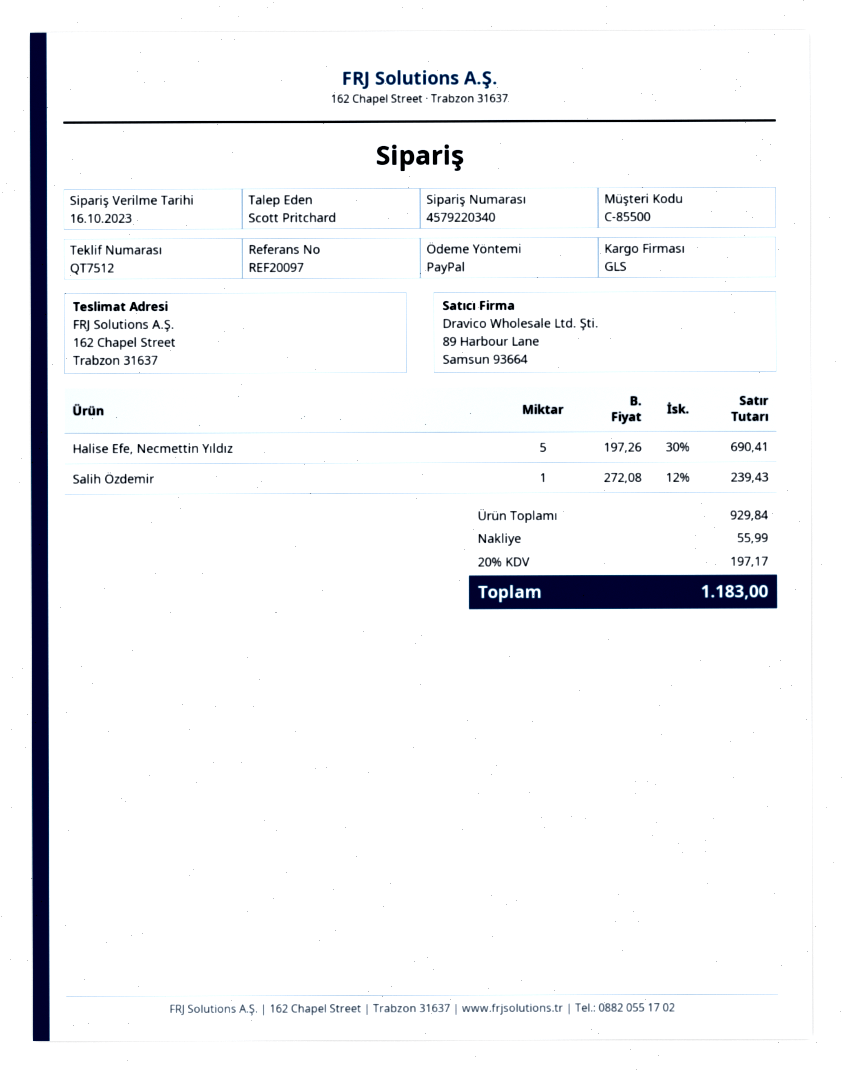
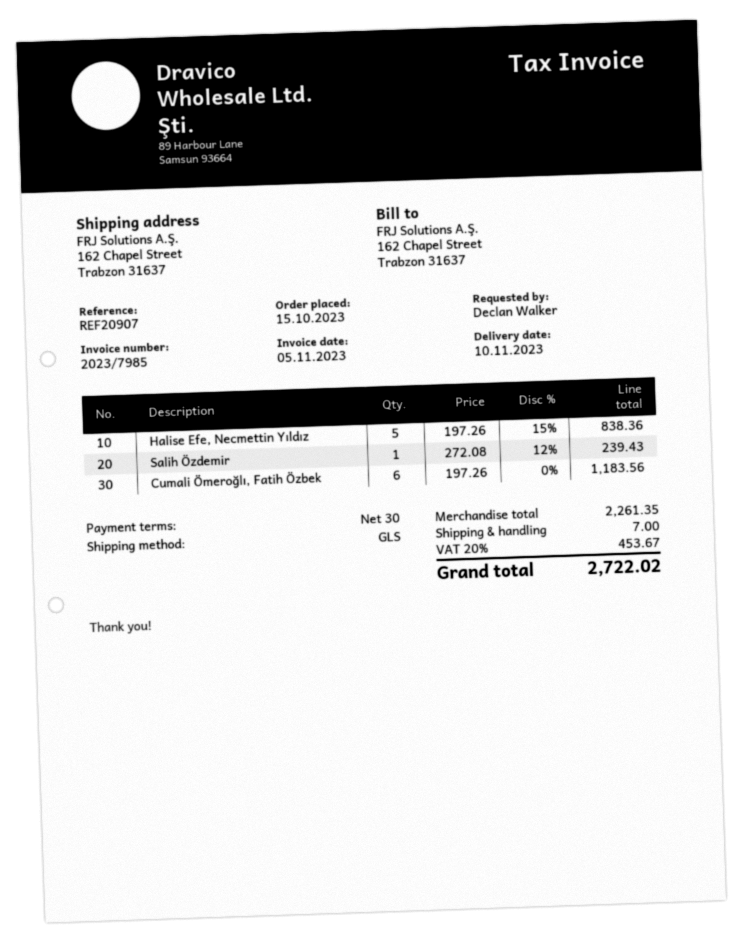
order date: 2023-10-16 -> 2023-10-15
reference: REF20097 -> REF20907
ordered by: Scott Pritchard -> Declan Walker
Halise Efe, Necmettin Yıldız: 5 x 197.26 - 30% = 690.41 -> 5 x 197.26 - 15% = 838.36
Cumali Ömeroğlı, Fatih Özbek: none -> 6 x 197.26 = 1183.56
subtotal: 929.84 -> 2261.35
shipping: 55.99 -> 7.00
tax: 20% = 197.17 -> 20% = 453.67
total: 1183.00 -> 2722.02

